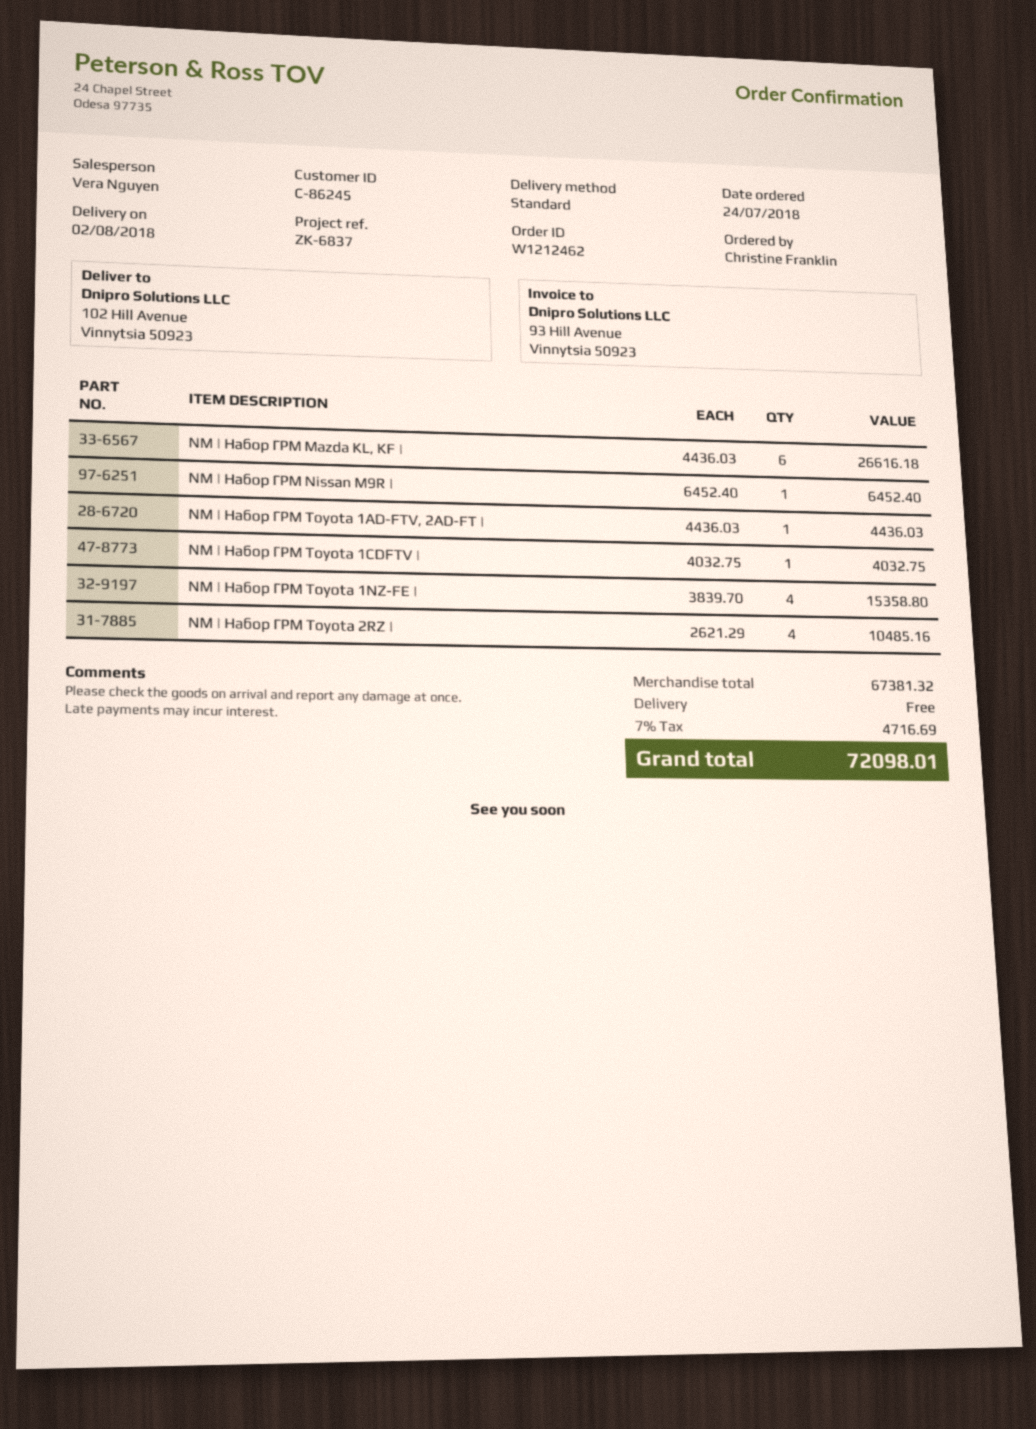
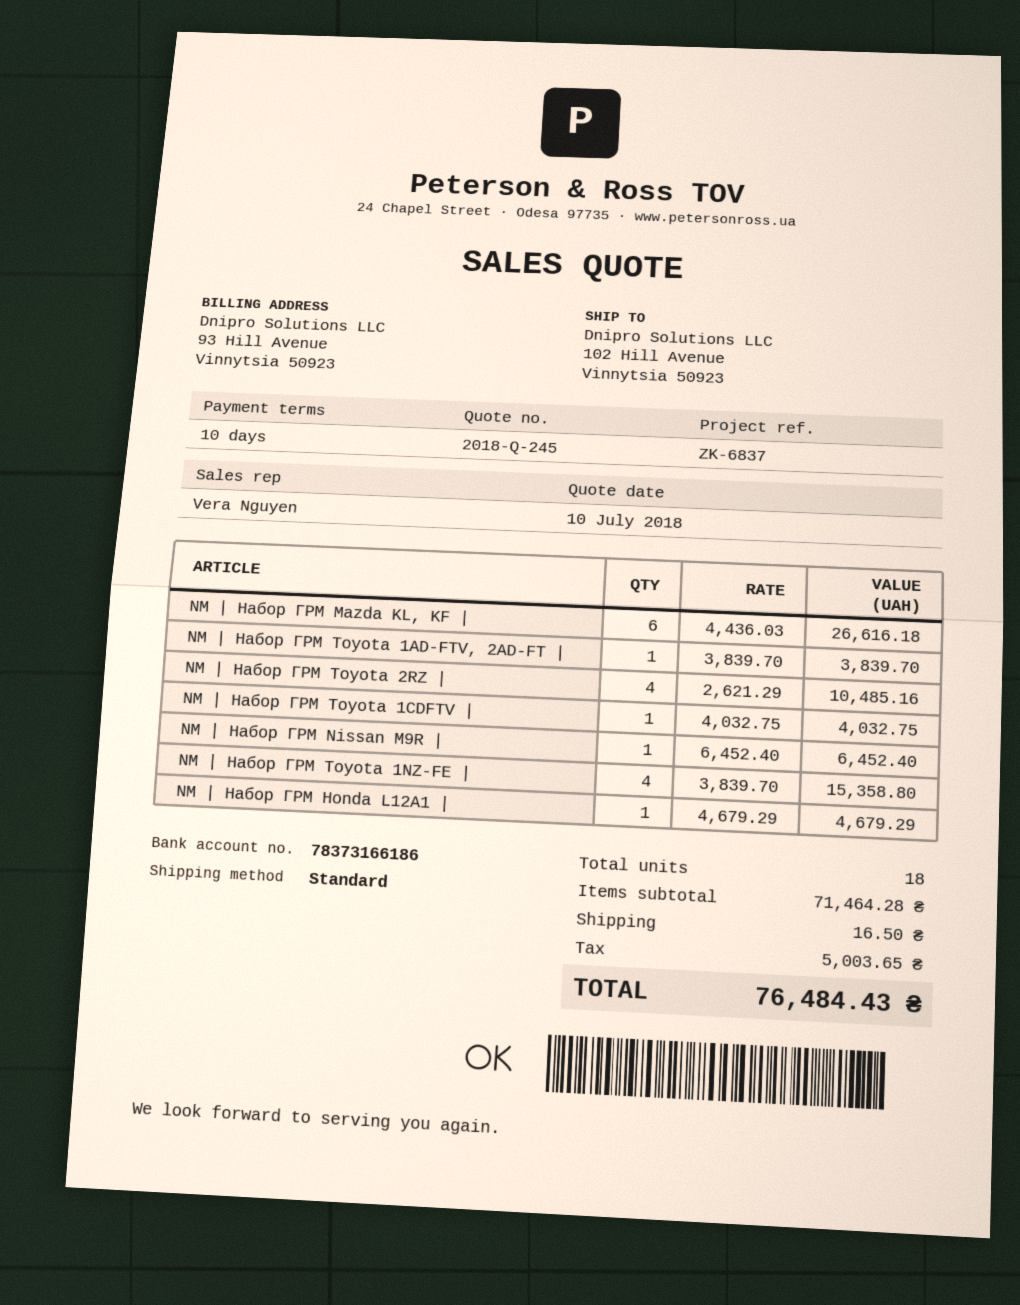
NM | Набор ГРМ Toyota 1AD-FTV, 2AD-FT |: 1 x 4436.03 = 4436.03 -> 1 x 3839.70 = 3839.70
NM | Набор ГРМ Honda L12A1 |: none -> 1 x 4679.29 = 4679.29
subtotal: 67381.32 -> 71464.28
shipping: 0.00 -> 16.50
tax: 4716.69 -> 5003.65
total: 72098.01 -> 76484.43

